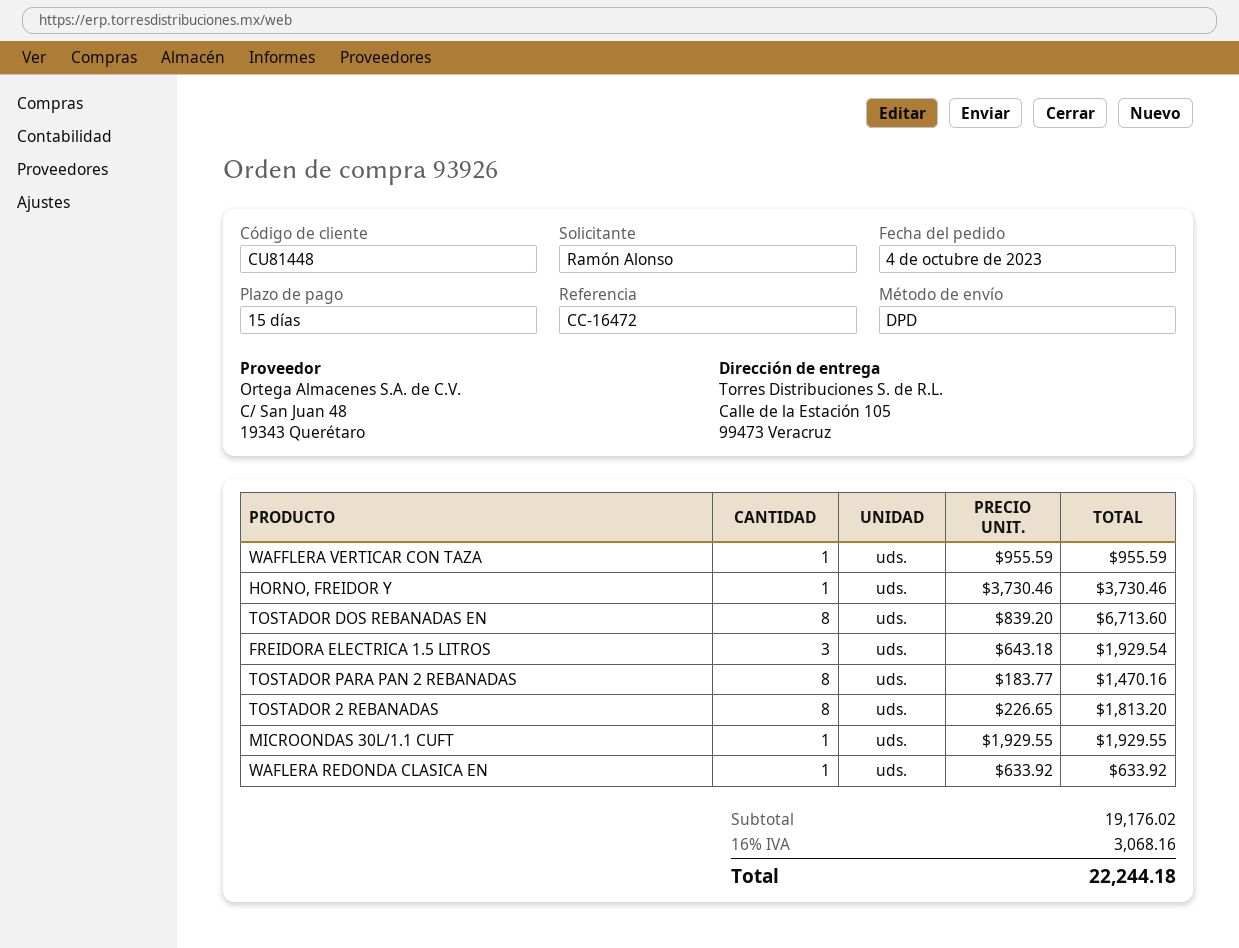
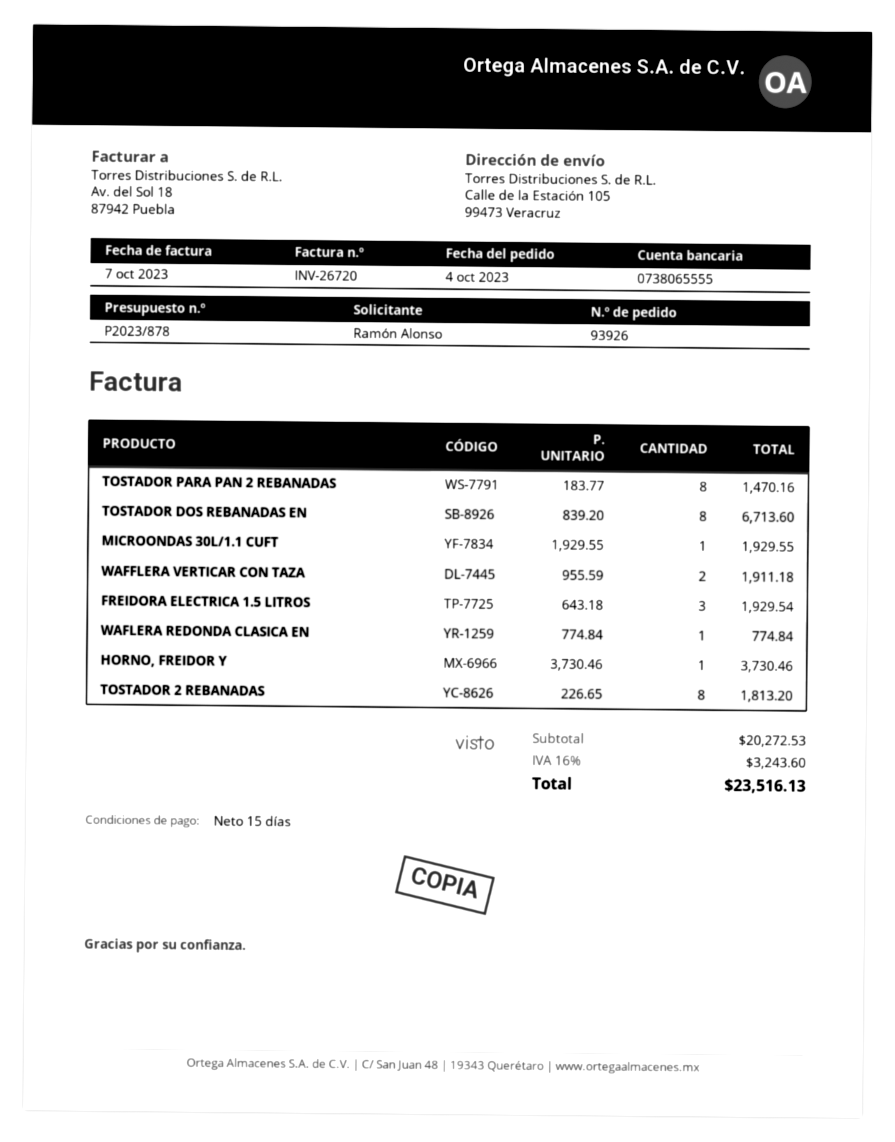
WAFFLERA VERTICAR CON TAZA: 1 x 955.59 = 955.59 -> 2 x 955.59 = 1911.18
WAFLERA REDONDA CLASICA EN: 1 x 633.92 = 633.92 -> 1 x 774.84 = 774.84
subtotal: 19176.02 -> 20272.53
tax: 16% = 3068.16 -> 16% = 3243.60
total: 22244.18 -> 23516.13

